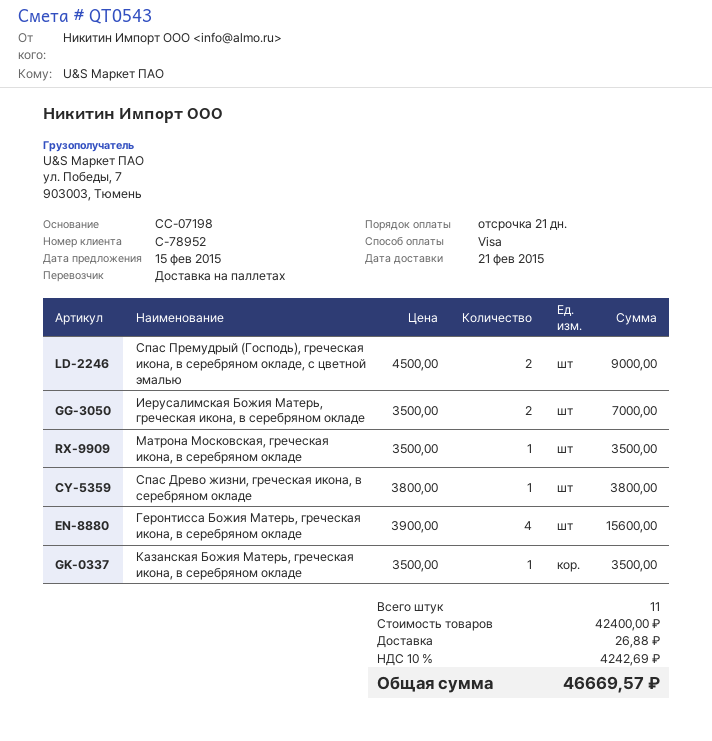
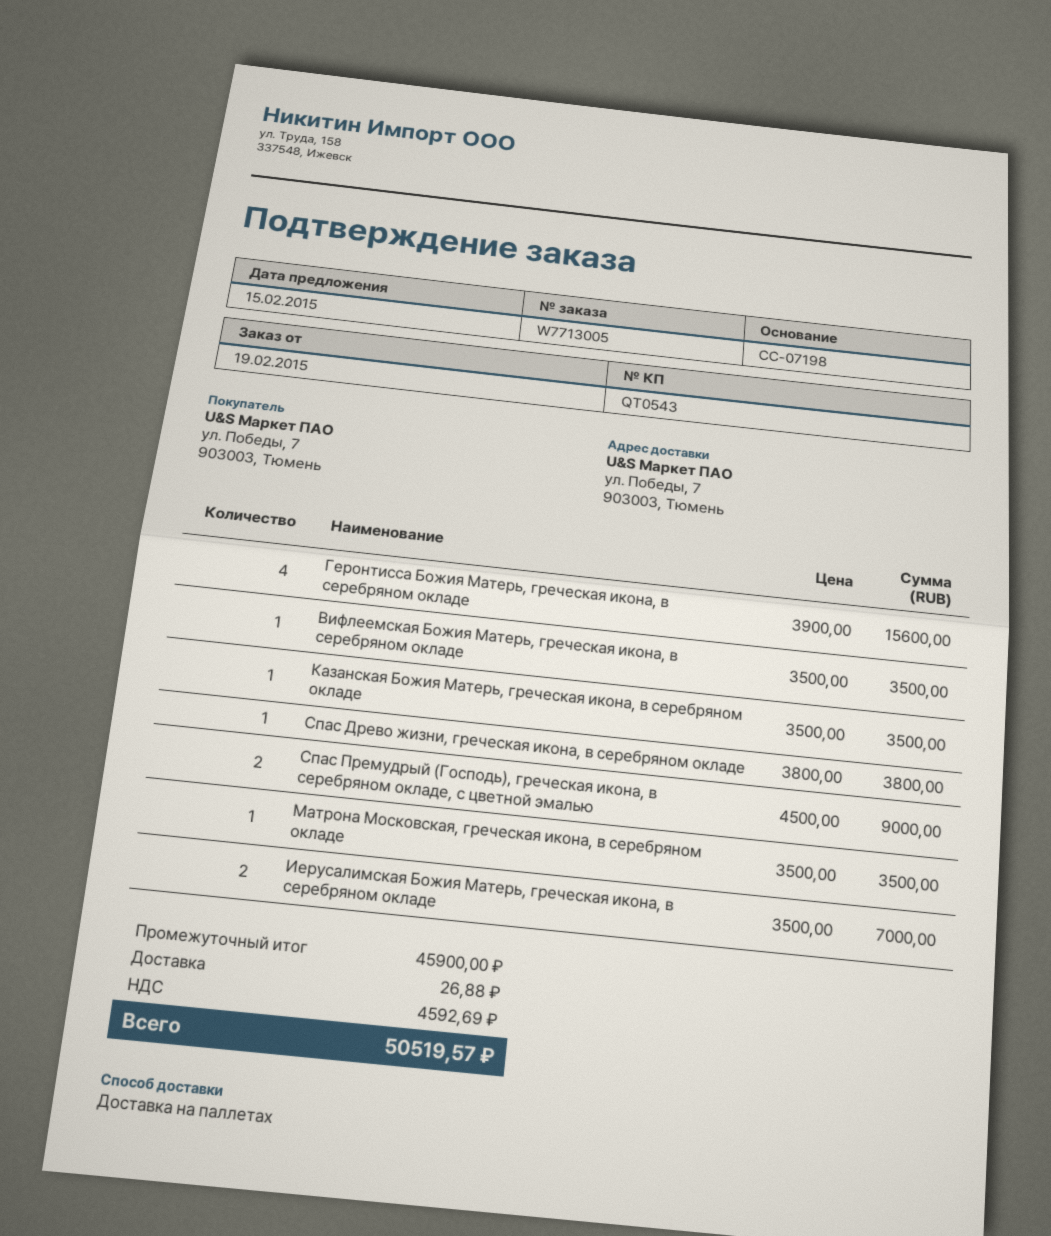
Вифлеемская Божия Матерь, греческая икона, в серебряном окладе: none -> 1 x 3500.00 = 3500.00
subtotal: 42400.00 -> 45900.00
tax: 4242.69 -> 4592.69
total: 46669.57 -> 50519.57

